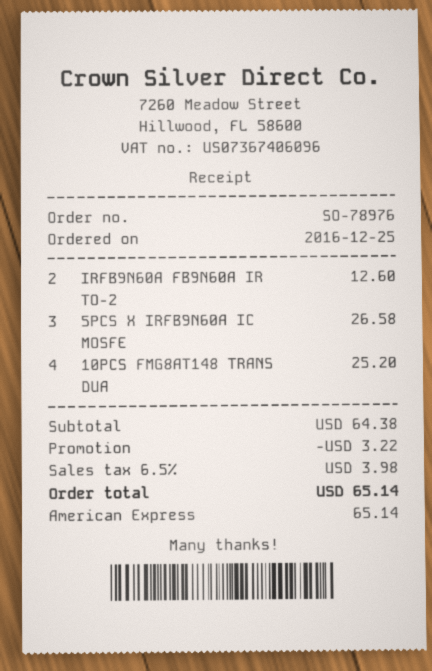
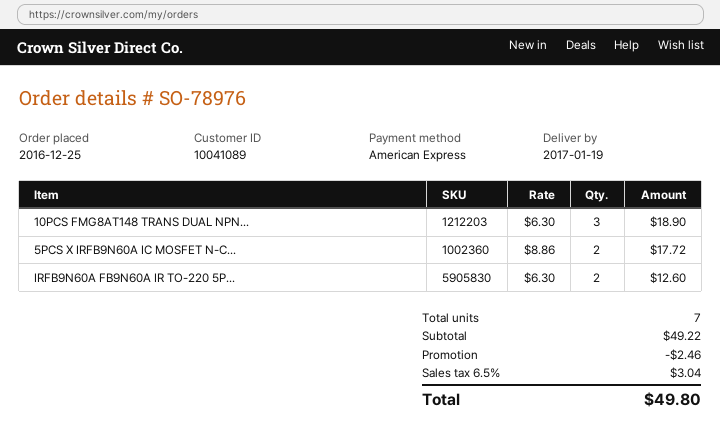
5PCS X IRFB9N60A IC MOSFE: 3 for 26.58 -> 2 for 17.72
10PCS FMG8AT148 TRANS DUA: 4 for 25.20 -> 3 for 18.90
subtotal: 64.38 -> 49.22
discount: 3.22 -> 2.46
tax: 6.5% = 3.98 -> 6.5% = 3.04
total: 65.14 -> 49.80

